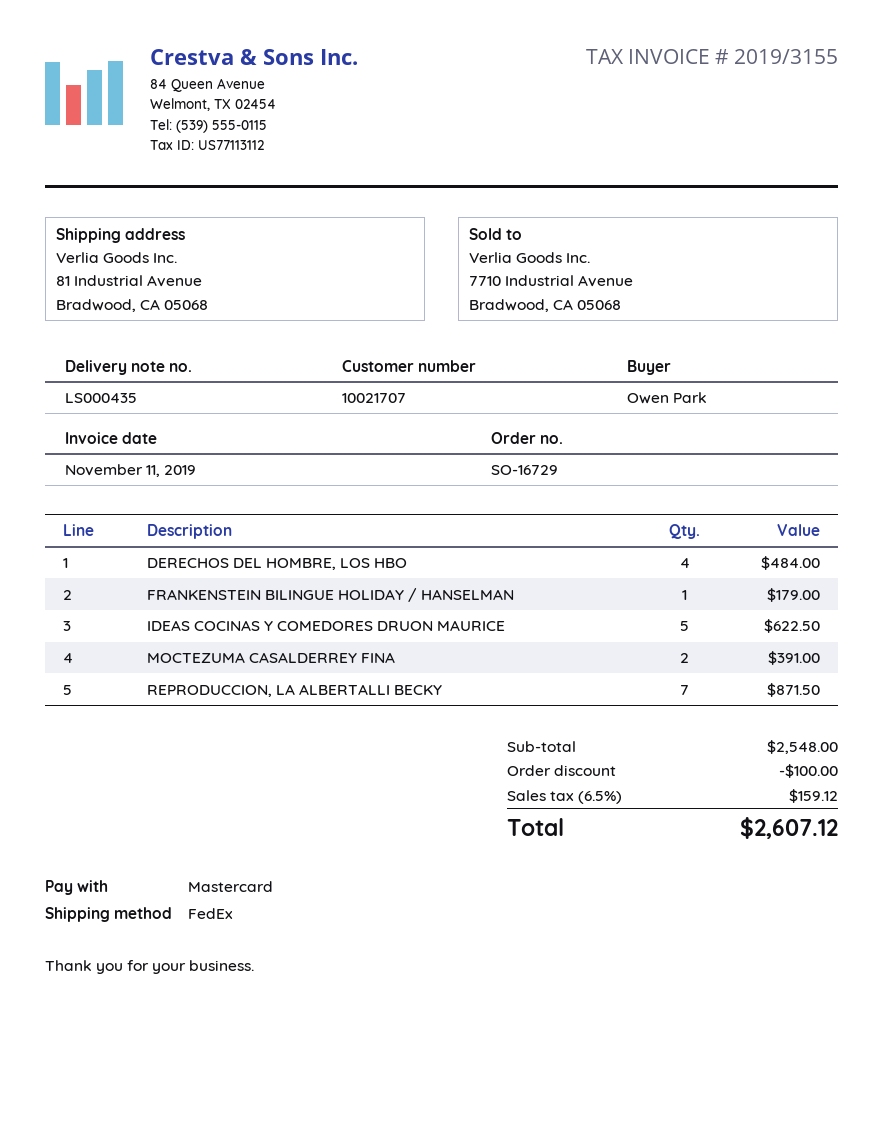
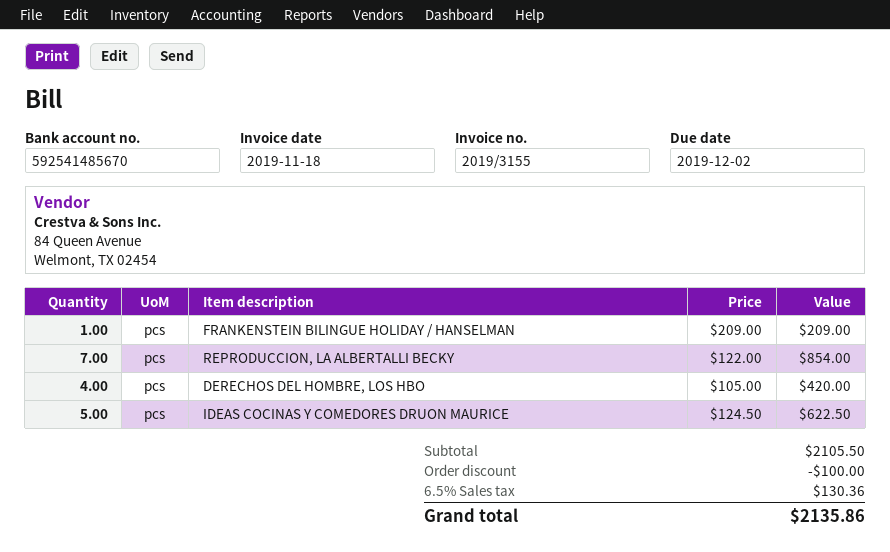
invoice date: 2019-11-11 -> 2019-11-18
DERECHOS DEL HOMBRE, LOS HBO: 4 for 484.00 -> 4 for 420.00
FRANKENSTEIN BILINGUE HOLIDAY / HANSELMAN: 1 for 179.00 -> 1 for 209.00
MOCTEZUMA CASALDERREY FINA: 2 for 391.00 -> none
REPRODUCCION, LA ALBERTALLI BECKY: 7 for 871.50 -> 7 for 854.00
subtotal: 2548.00 -> 2105.50
tax: 6.5% = 159.12 -> 6.5% = 130.36
total: 2607.12 -> 2135.86

